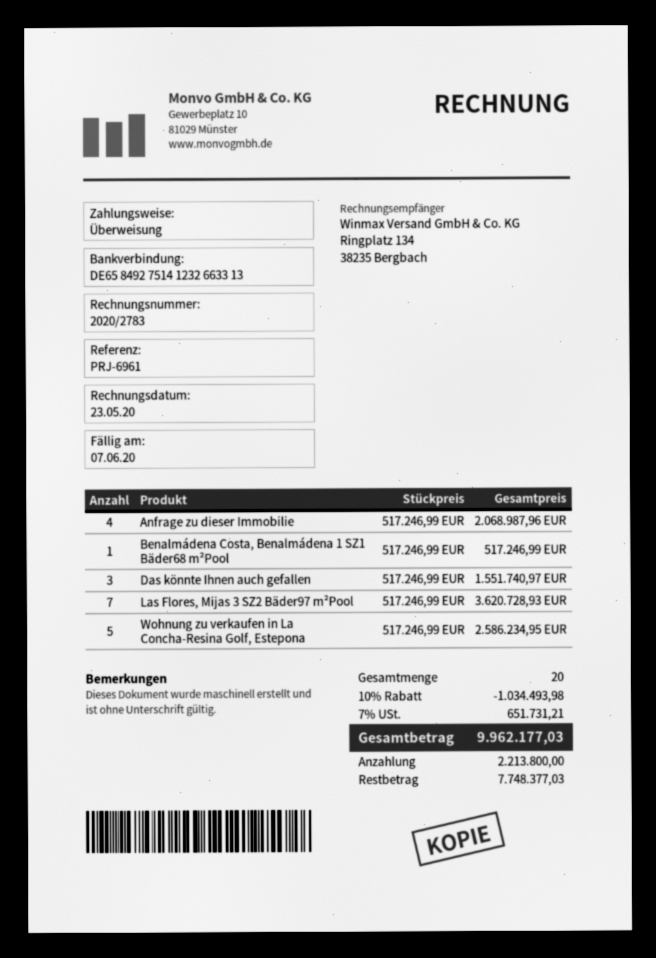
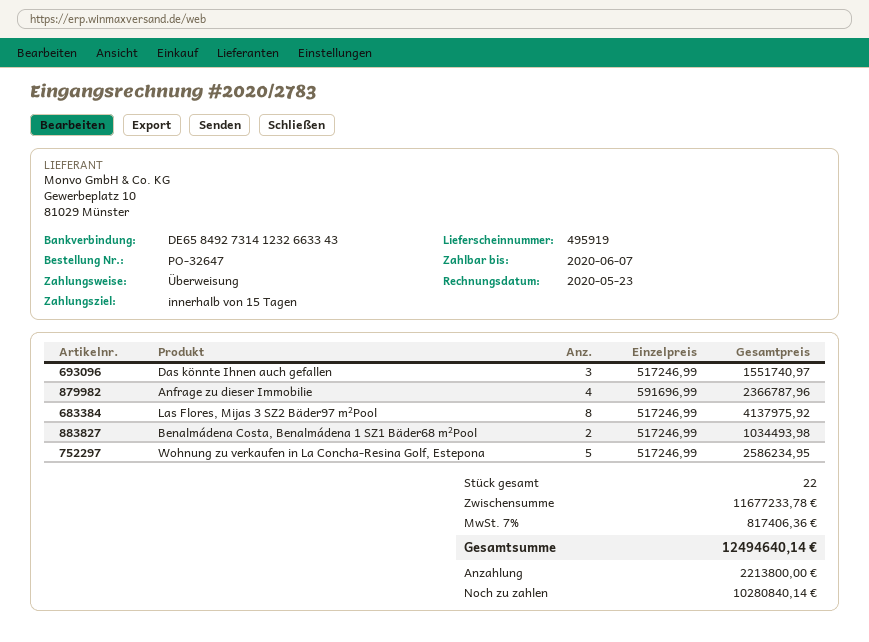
bank account: DE65849275141232663313 -> DE65849273141232663343
Anfrage zu dieser Immobilie: 4 x 517246.99 = 2068987.96 -> 4 x 591696.99 = 2366787.96
Benalmádena Costa, Benalmádena 1 SZ1 Bäder68 m²Pool: 1 x 517246.99 = 517246.99 -> 2 x 517246.99 = 1034493.98
Las Flores, Mijas 3 SZ2 Bäder97 m²Pool: 7 x 517246.99 = 3620728.93 -> 8 x 517246.99 = 4137975.92
total quantity: 20 -> 22
discount: 10% = 1034493.98 -> none
tax: 7% = 651731.21 -> 7% = 817406.36
total: 9962177.03 -> 12494640.14
balance: 7748377.03 -> 10280840.14

